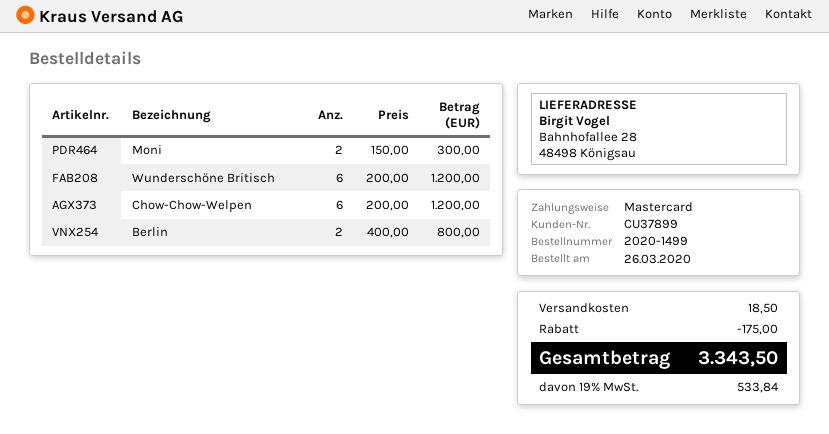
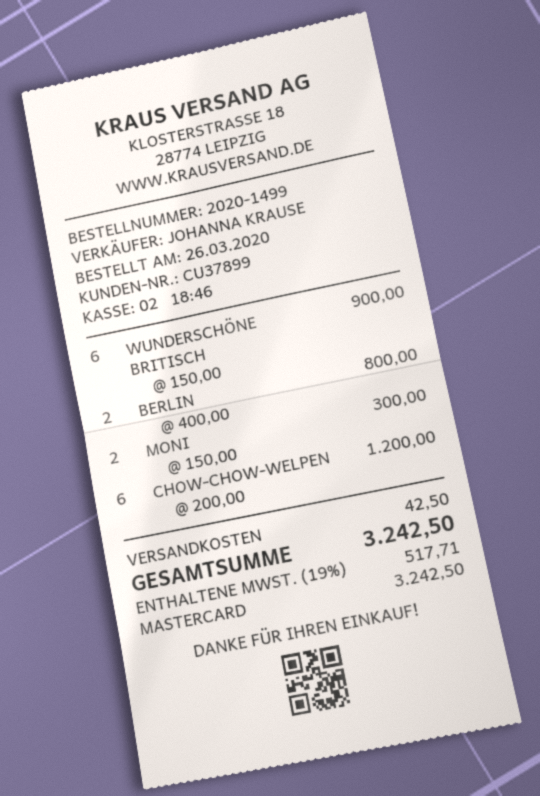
Wunderschöne Britisch: 6 x 200.00 = 1200.00 -> 6 x 150.00 = 900.00
discount: 175.00 -> none
shipping: 18.50 -> 42.50
tax: 19% = 533.84 -> 19% = 517.71
total: 3343.50 -> 3242.50

